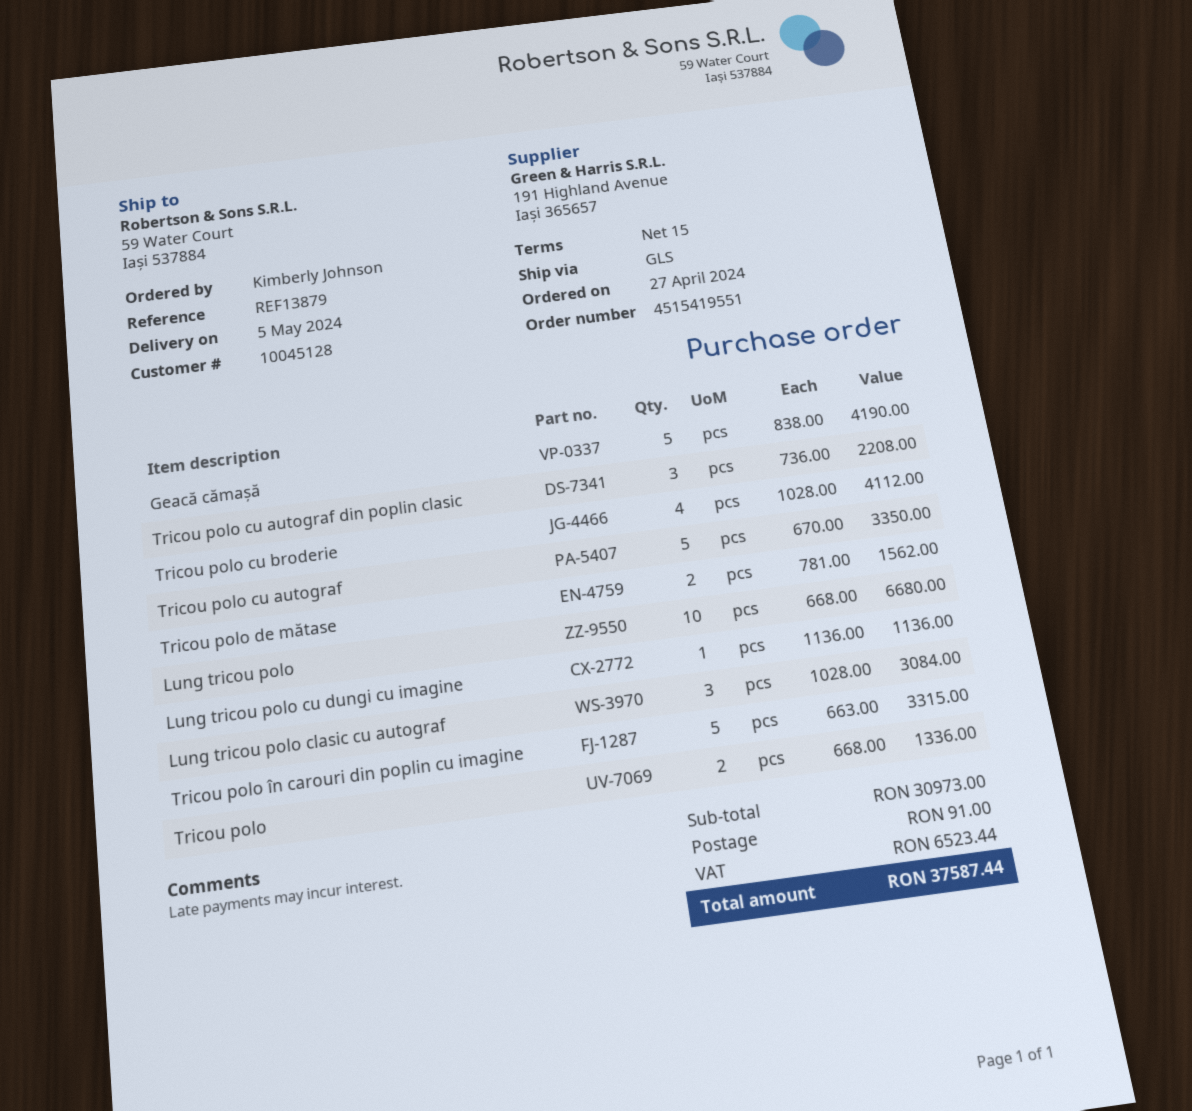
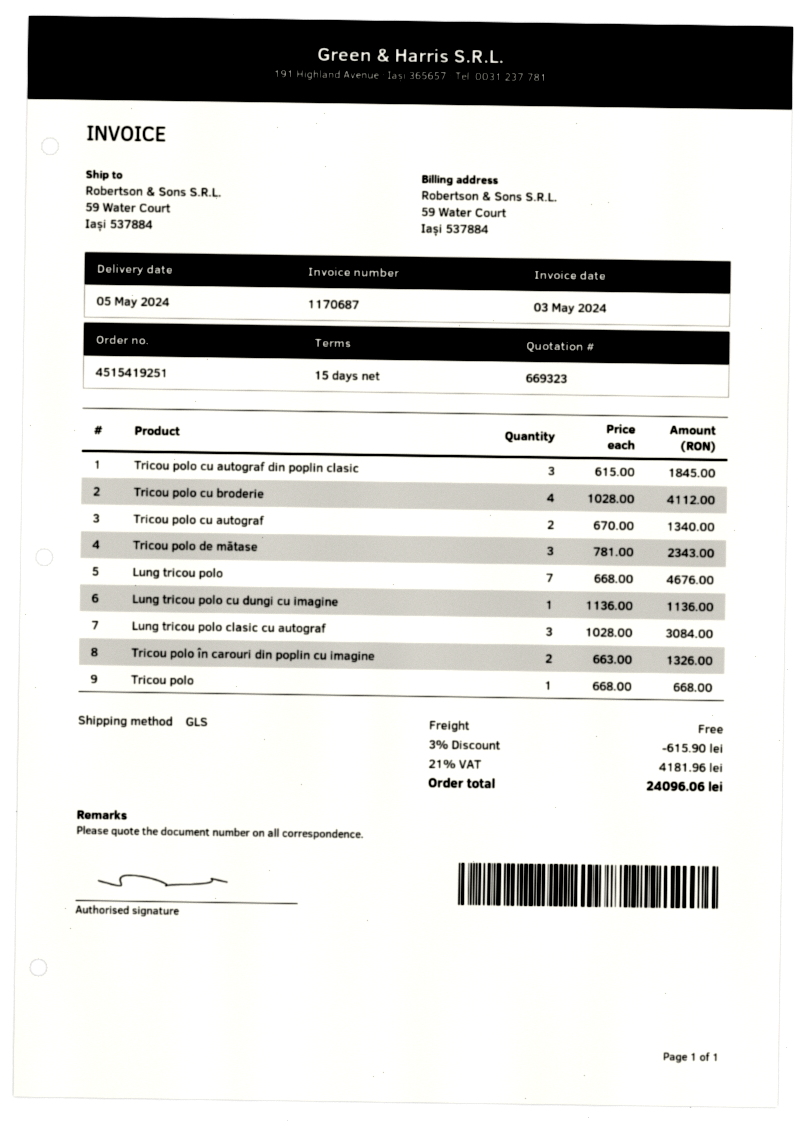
order number: 4515419551 -> 4515419251
Geacă cămașă: 5 x 838.00 = 4190.00 -> none
Tricou polo cu autograf din poplin clasic: 3 x 736.00 = 2208.00 -> 3 x 615.00 = 1845.00
Tricou polo cu autograf: 5 x 670.00 = 3350.00 -> 2 x 670.00 = 1340.00
Tricou polo de mătase: 2 x 781.00 = 1562.00 -> 3 x 781.00 = 2343.00
Lung tricou polo: 10 x 668.00 = 6680.00 -> 7 x 668.00 = 4676.00
Tricou polo în carouri din poplin cu imagine: 5 x 663.00 = 3315.00 -> 2 x 663.00 = 1326.00
Tricou polo: 2 x 668.00 = 1336.00 -> 1 x 668.00 = 668.00
discount: none -> 3% = 615.90
shipping: 91.00 -> 0.00
tax: 6523.44 -> 4181.96
total: 37587.44 -> 24096.06

